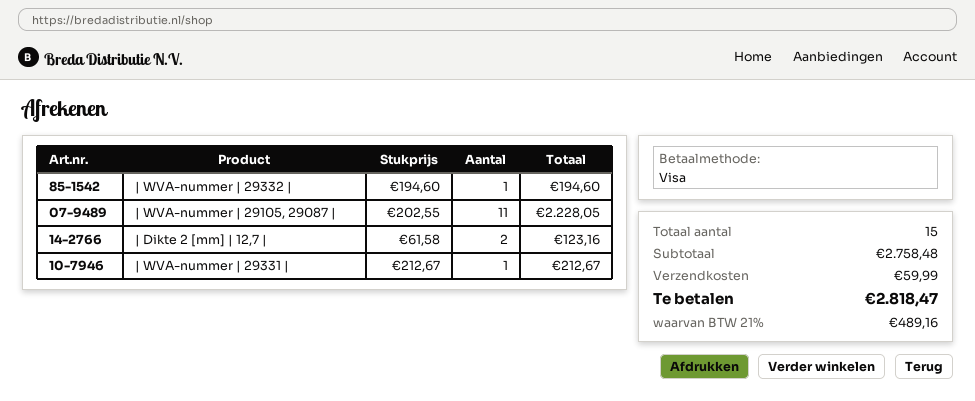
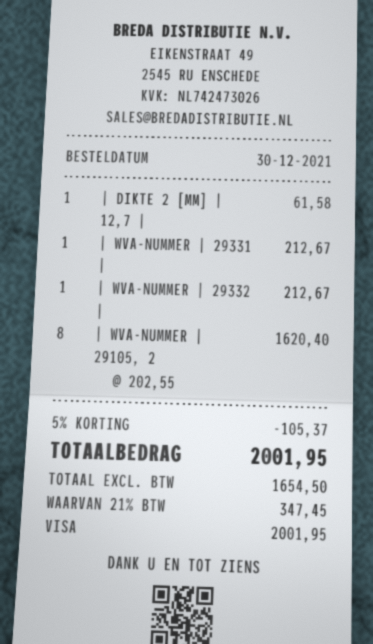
| WVA-nummer | 29332 |: 1 x 194.60 = 194.60 -> 1 x 212.67 = 212.67
| WVA-nummer | 29105, 29087 |: 11 x 202.55 = 2228.05 -> 8 x 202.55 = 1620.40
| Dikte 2 [mm] | 12,7 |: 2 x 61.58 = 123.16 -> 1 x 61.58 = 61.58
discount: none -> 5% = 105.37
shipping: 59.99 -> none
tax: 21% = 489.16 -> 21% = 347.45
total: 2818.47 -> 2001.95

